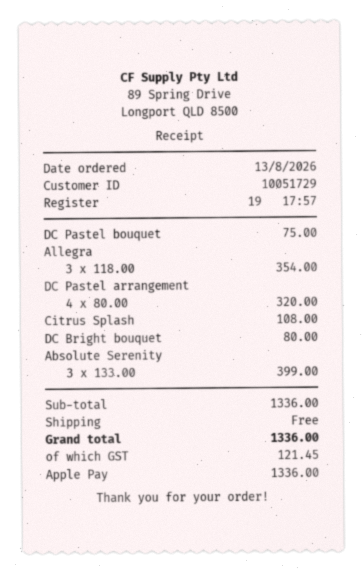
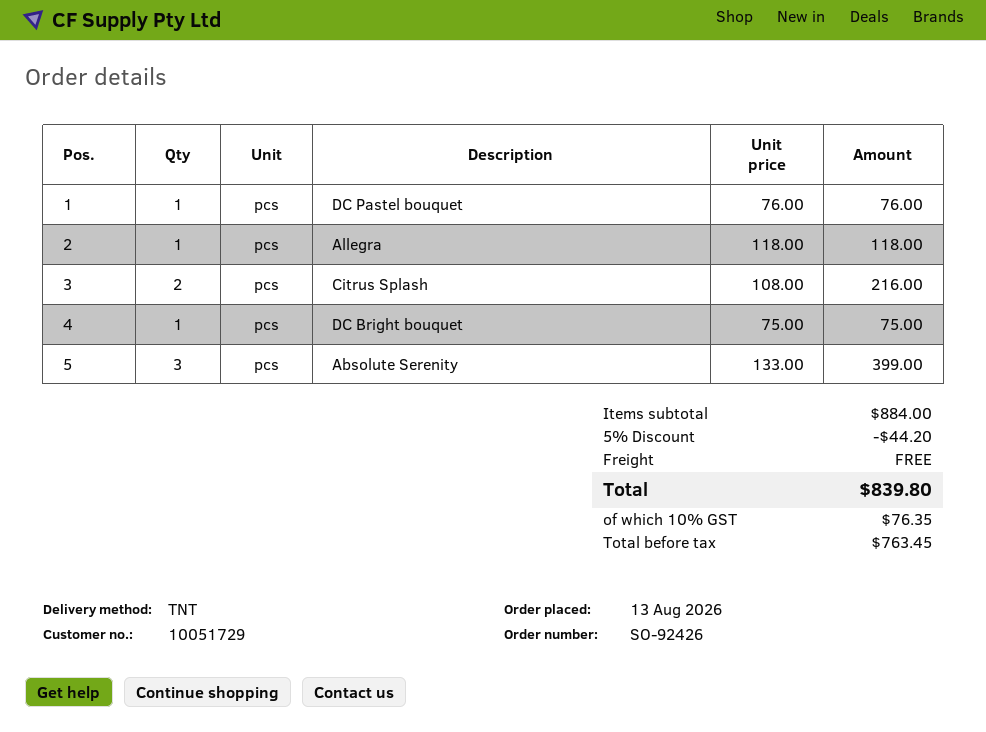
DC Pastel bouquet: 1 x 75.00 = 75.00 -> 1 x 76.00 = 76.00
Allegra: 3 x 118.00 = 354.00 -> 1 x 118.00 = 118.00
DC Pastel arrangement: 4 x 80.00 = 320.00 -> none
Citrus Splash: 1 x 108.00 = 108.00 -> 2 x 108.00 = 216.00
DC Bright bouquet: 1 x 80.00 = 80.00 -> 1 x 75.00 = 75.00
subtotal: 1336.00 -> 884.00
discount: none -> 5% = 44.20
tax: 121.45 -> 76.35
total: 1336.00 -> 839.80

